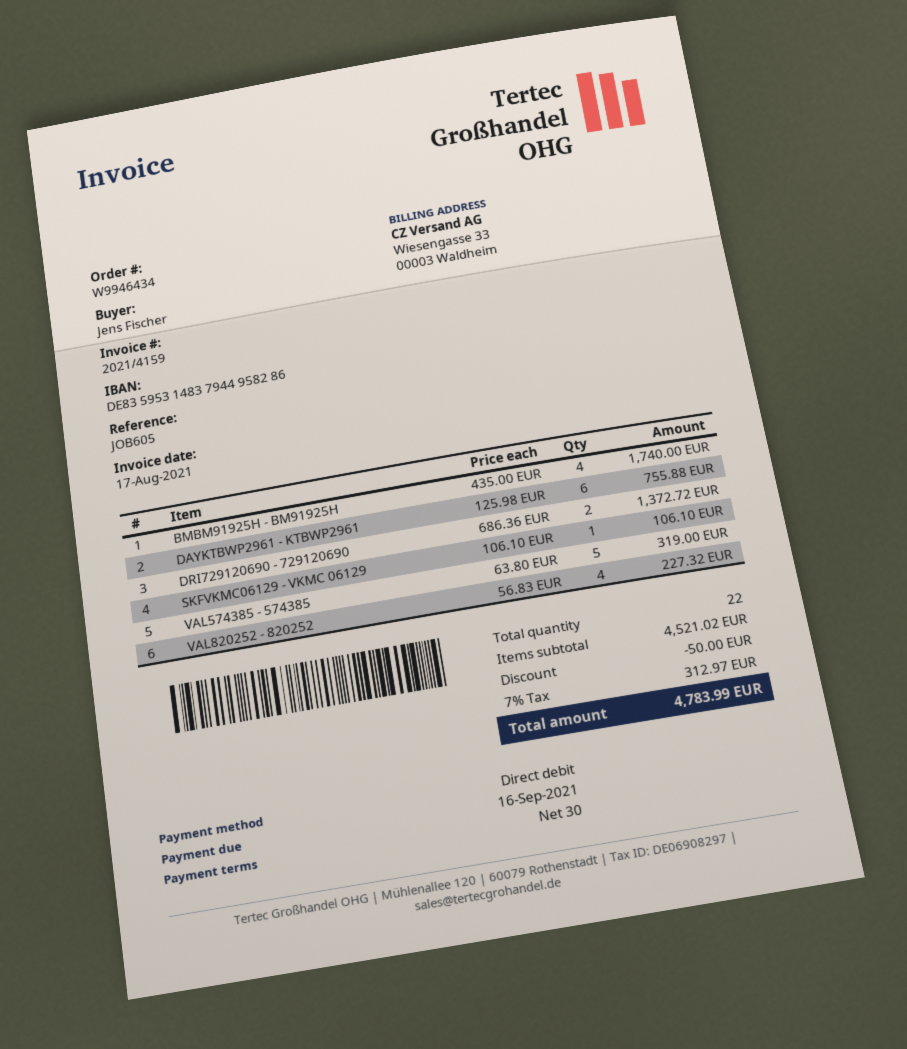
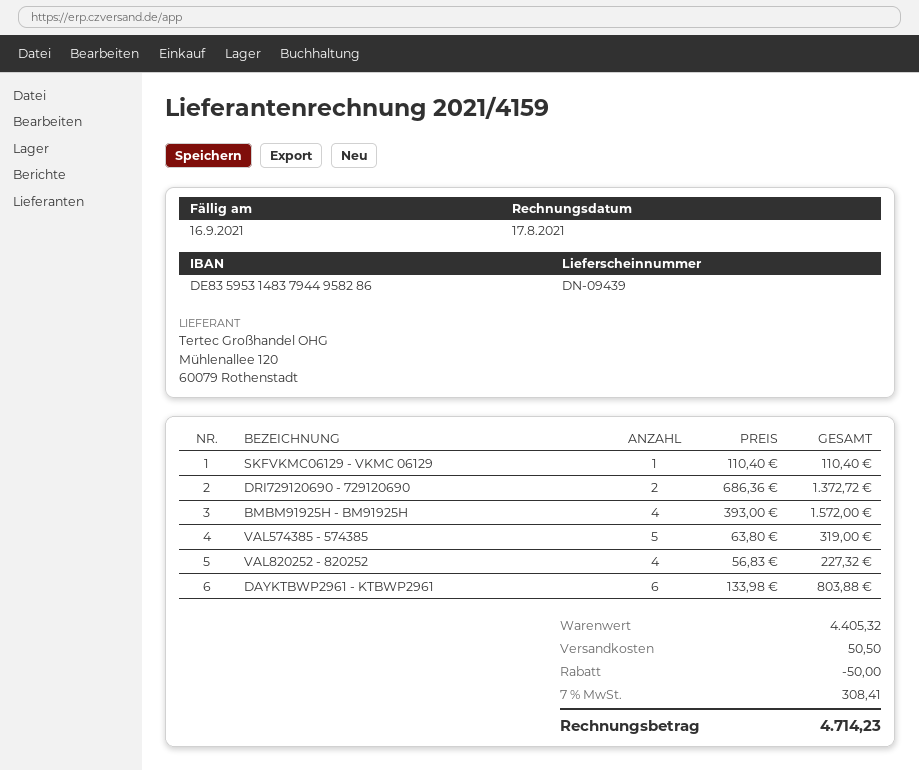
BMBM91925H - BM91925H: 4 x 435.00 = 1740.00 -> 4 x 393.00 = 1572.00
DAYKTBWP2961 - KTBWP2961: 6 x 125.98 = 755.88 -> 6 x 133.98 = 803.88
SKFVKMC06129 - VKMC 06129: 1 x 106.10 = 106.10 -> 1 x 110.40 = 110.40
subtotal: 4521.02 -> 4405.32
shipping: none -> 50.50
tax: 7% = 312.97 -> 7% = 308.41
total: 4783.99 -> 4714.23

